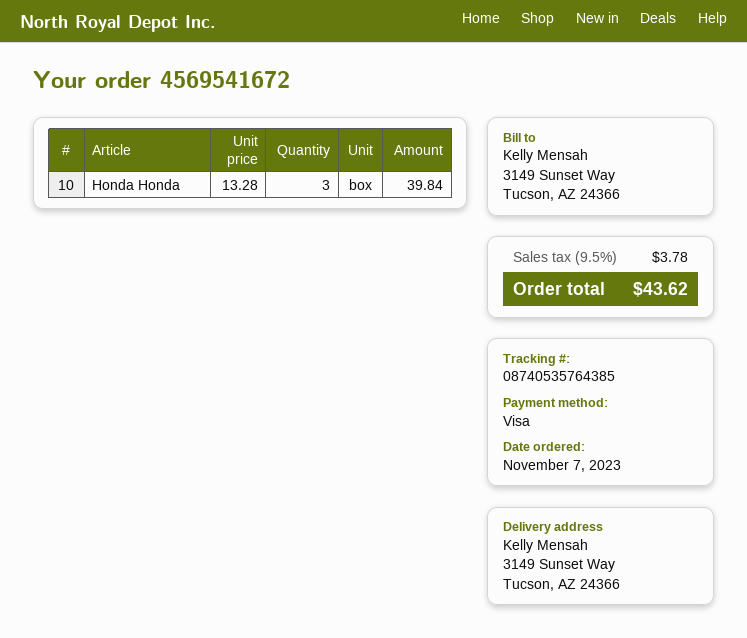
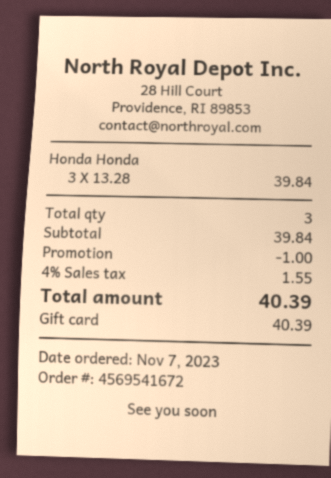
payment method: Visa -> gift card
discount: none -> 1.00
tax: 9.5% = 3.78 -> 4% = 1.55
total: 43.62 -> 40.39

